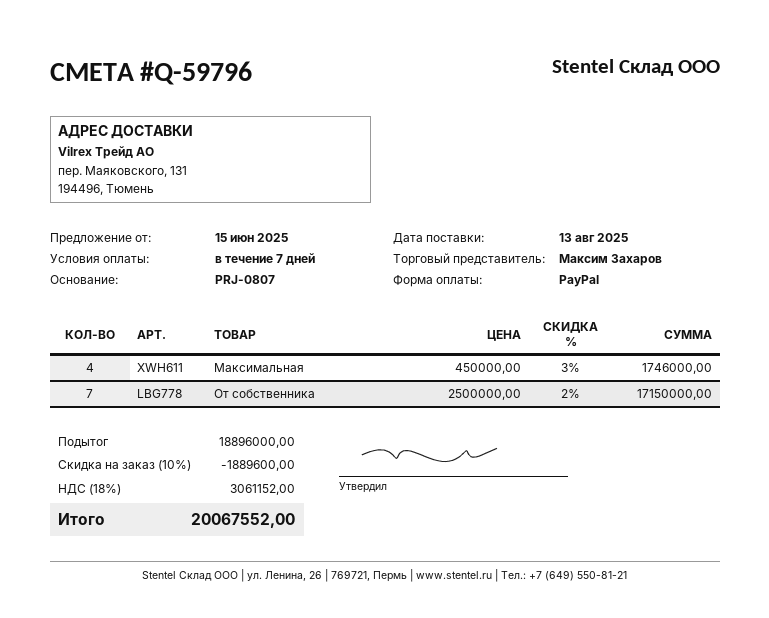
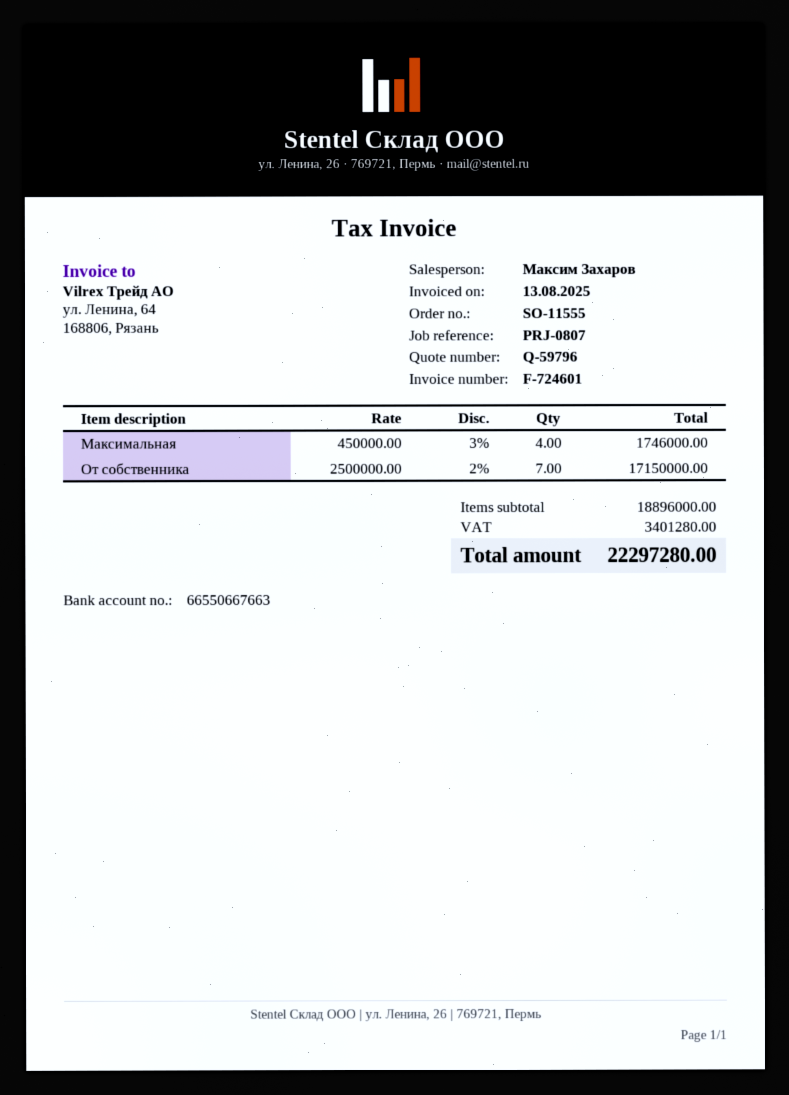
discount: 10% = 1889600.00 -> none
tax: 3061152.00 -> 3401280.00
total: 20067552.00 -> 22297280.00

